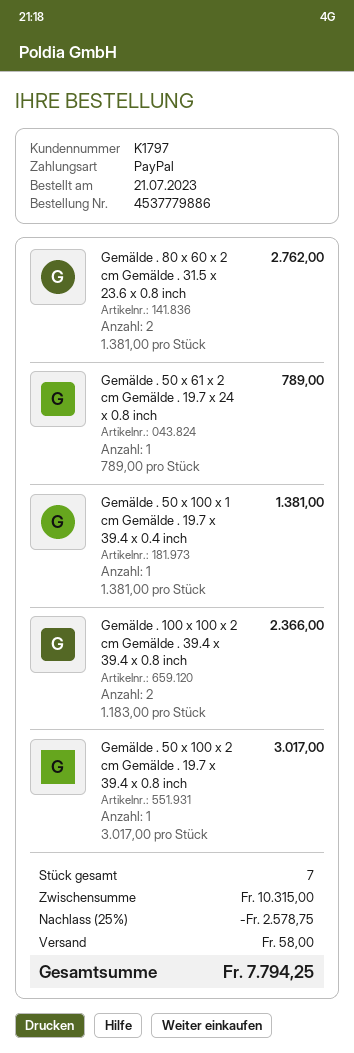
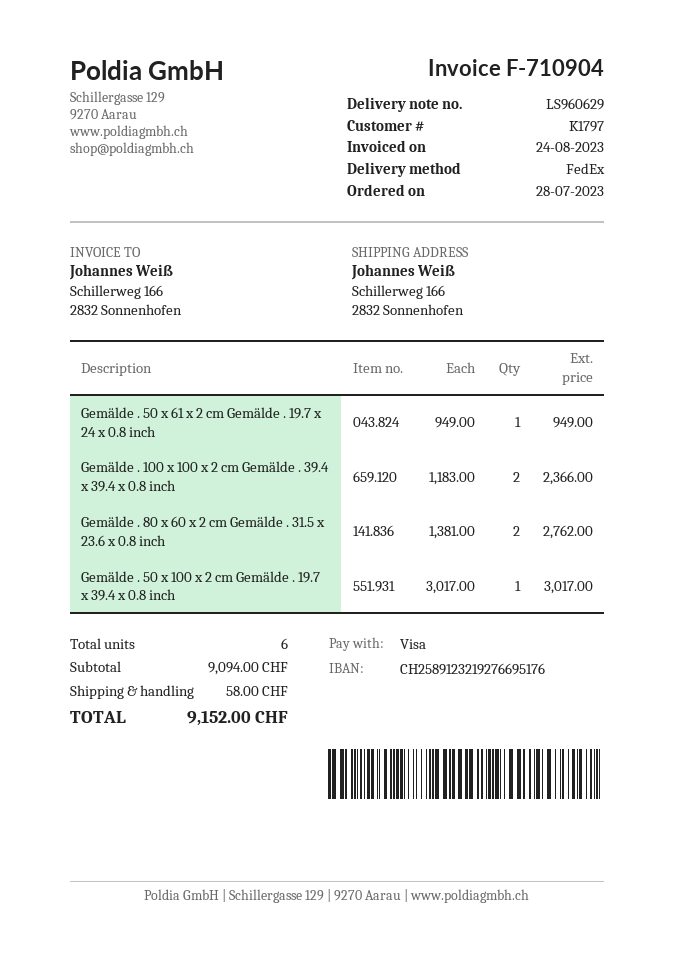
order date: 2023-07-21 -> 2023-07-28
payment method: PayPal -> Visa
Gemälde . 50 x 61 x 2 cm Gemälde . 19.7 x 24 x 0.8 inch: 1 x 789.00 = 789.00 -> 1 x 949.00 = 949.00
Gemälde . 50 x 100 x 1 cm Gemälde . 19.7 x 39.4 x 0.4 inch: 1 x 1381.00 = 1381.00 -> none
total quantity: 7 -> 6
subtotal: 10315.00 -> 9094.00
discount: 25% = 2578.75 -> none
total: 7794.25 -> 9152.00

